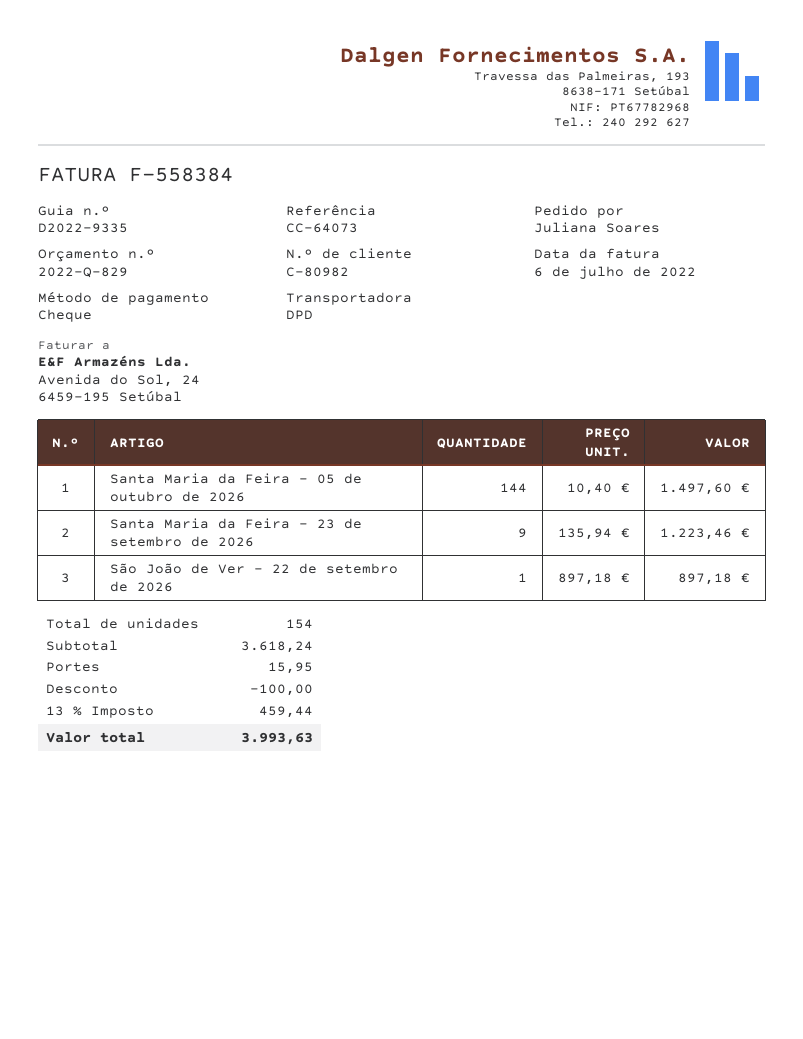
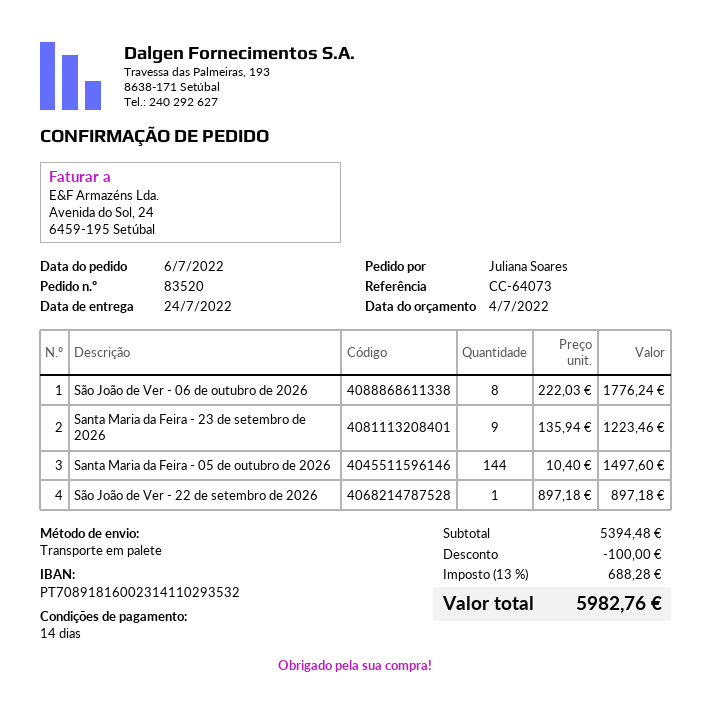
shipping method: DPD -> pallet freight
São João de Ver - 06 de outubro de 2026: none -> 8 x 222.03 = 1776.24
subtotal: 3618.24 -> 5394.48
shipping: 15.95 -> none
tax: 13% = 459.44 -> 13% = 688.28
total: 3993.63 -> 5982.76

